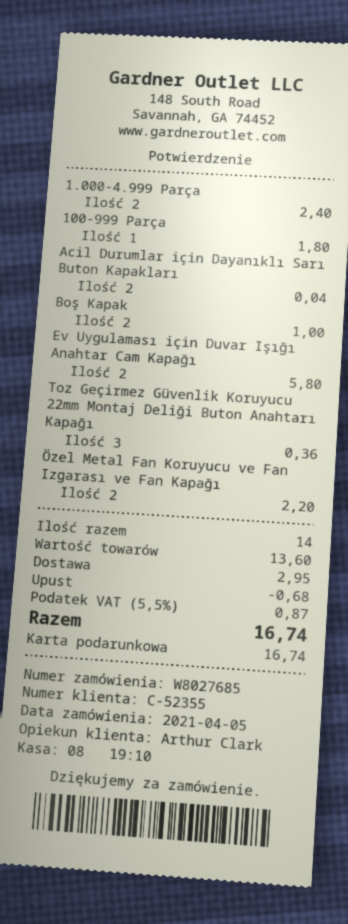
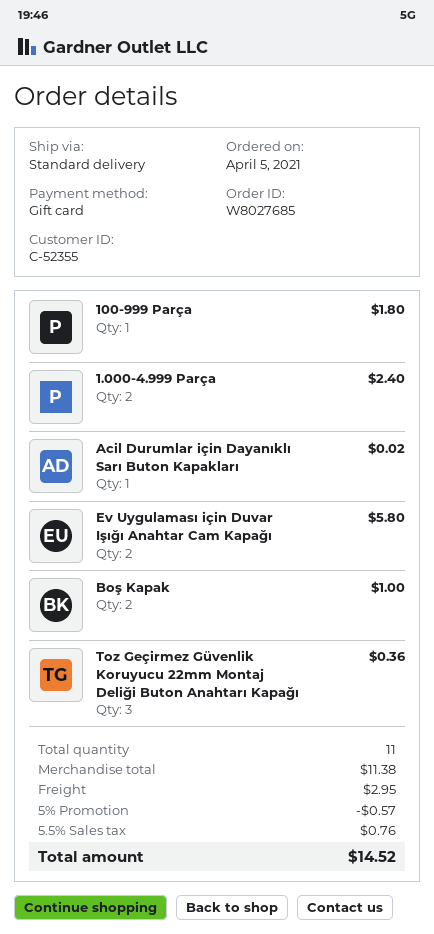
Acil Durumlar için Dayanıklı Sarı Buton Kapakları: 2 for 0.04 -> 1 for 0.02
Özel Metal Fan Koruyucu ve Fan Izgarası ve Fan Kapağı: 2 for 2.20 -> none
total quantity: 14 -> 11
subtotal: 13.60 -> 11.38
discount: 0.68 -> 0.57
tax: 5.5% = 0.87 -> 5.5% = 0.76
total: 16.74 -> 14.52

